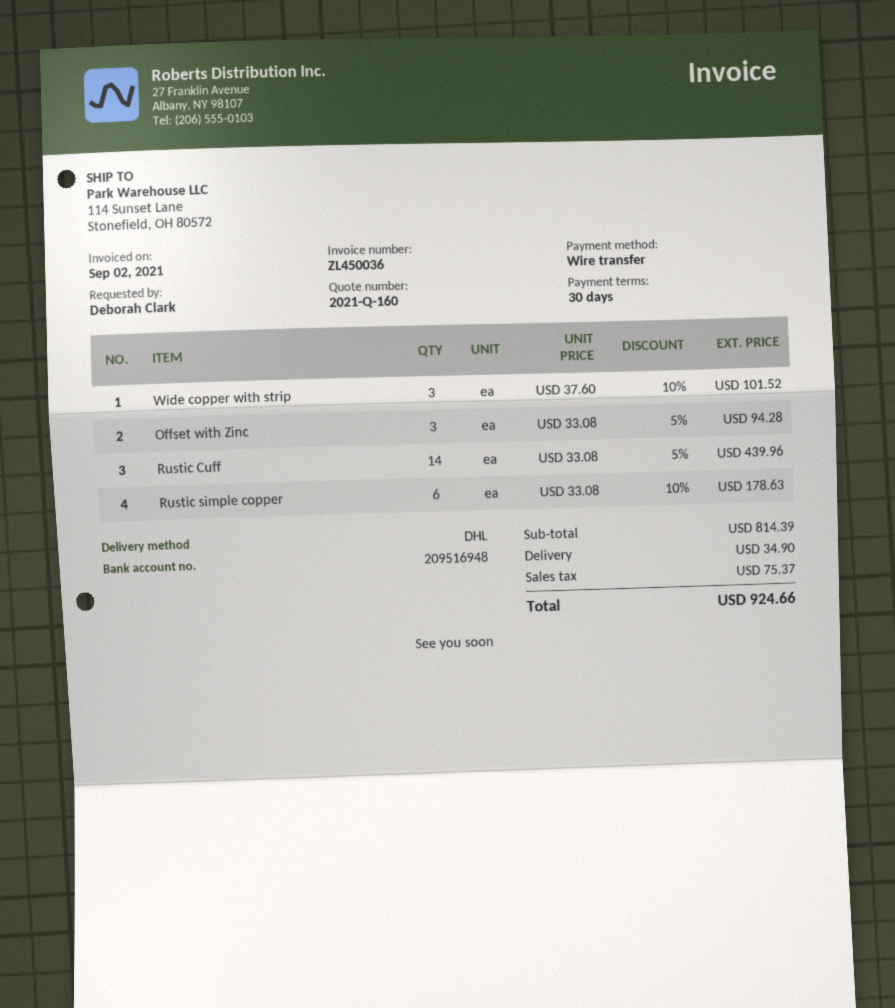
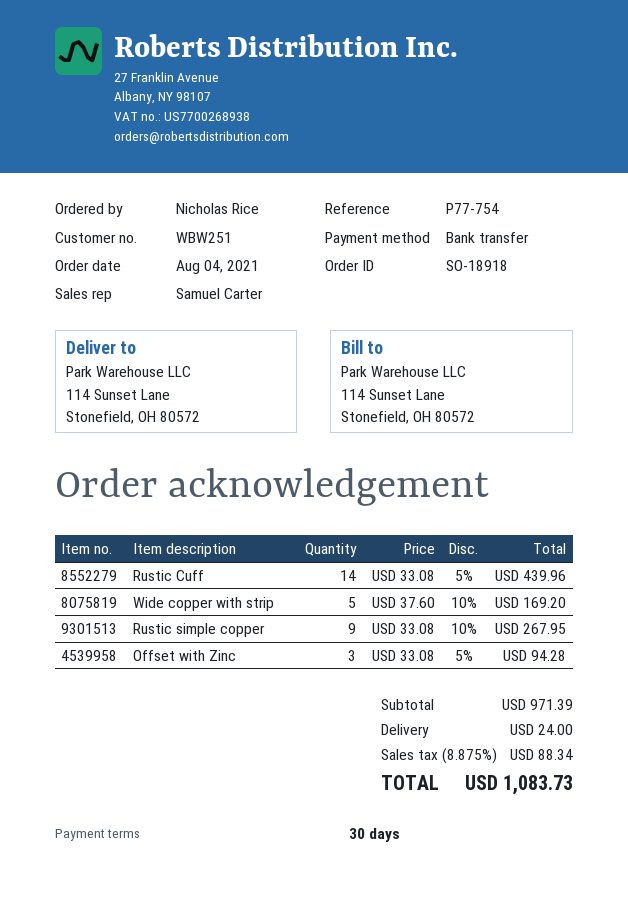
ordered by: Deborah Clark -> Nicholas Rice
Wide copper with strip: 3 x 37.60 - 10% = 101.52 -> 5 x 37.60 - 10% = 169.20
Rustic simple copper: 6 x 33.08 - 10% = 178.63 -> 9 x 33.08 - 10% = 267.95
subtotal: 814.39 -> 971.39
shipping: 34.90 -> 24.00
tax: 75.37 -> 88.34
total: 924.66 -> 1083.73

